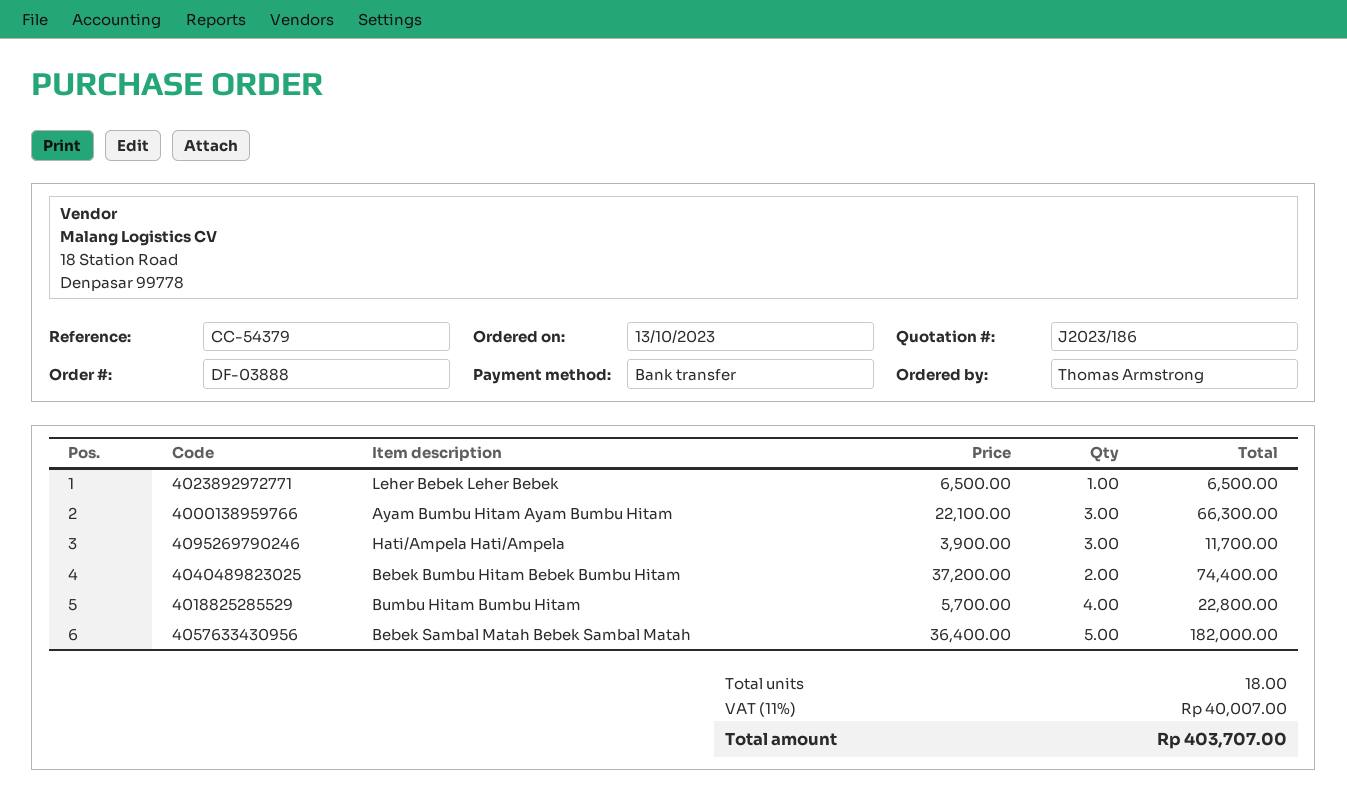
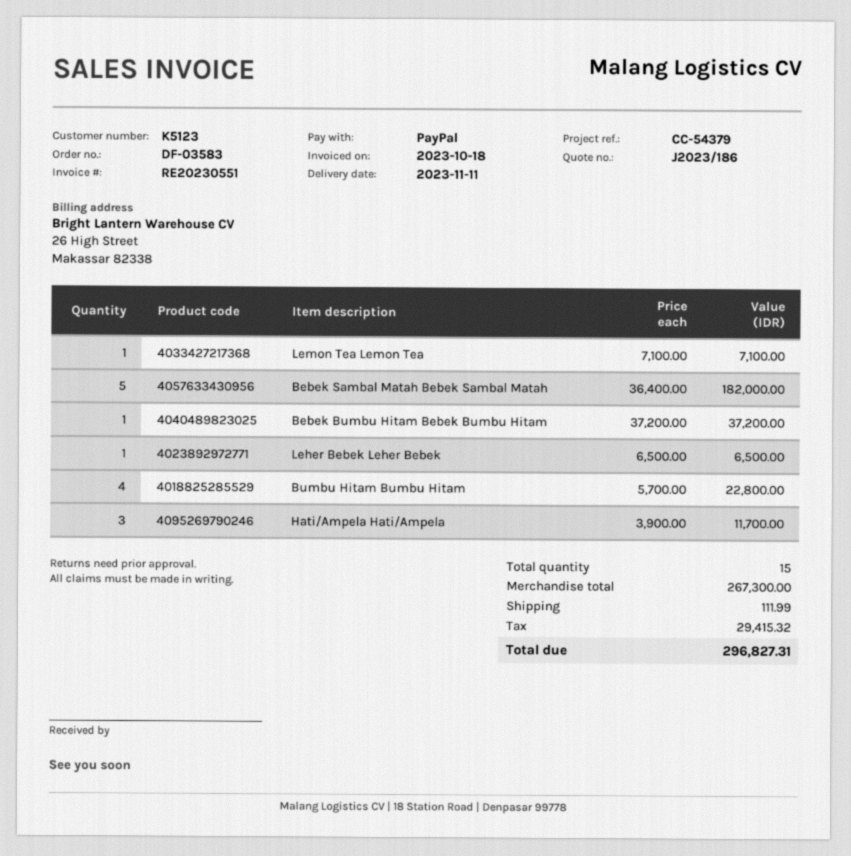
order number: DF-03888 -> DF-03583
payment method: bank transfer -> PayPal
Ayam Bumbu Hitam Ayam Bumbu Hitam: 3 x 22100.00 = 66300.00 -> none
Bebek Bumbu Hitam Bebek Bumbu Hitam: 2 x 37200.00 = 74400.00 -> 1 x 37200.00 = 37200.00
Lemon Tea Lemon Tea: none -> 1 x 7100.00 = 7100.00
total quantity: 18 -> 15
shipping: none -> 111.99
tax: 40007.00 -> 29415.32
total: 403707.00 -> 296827.31

